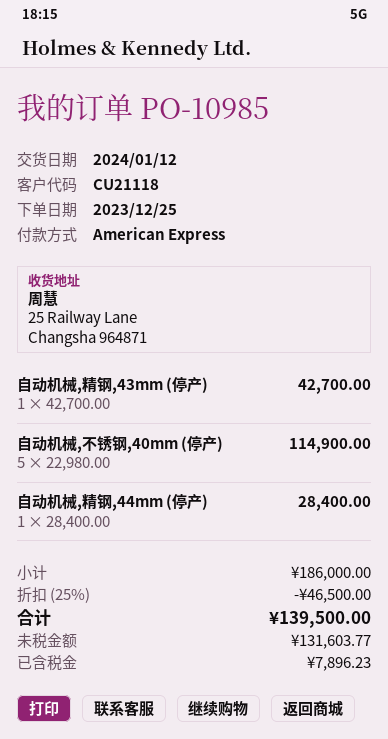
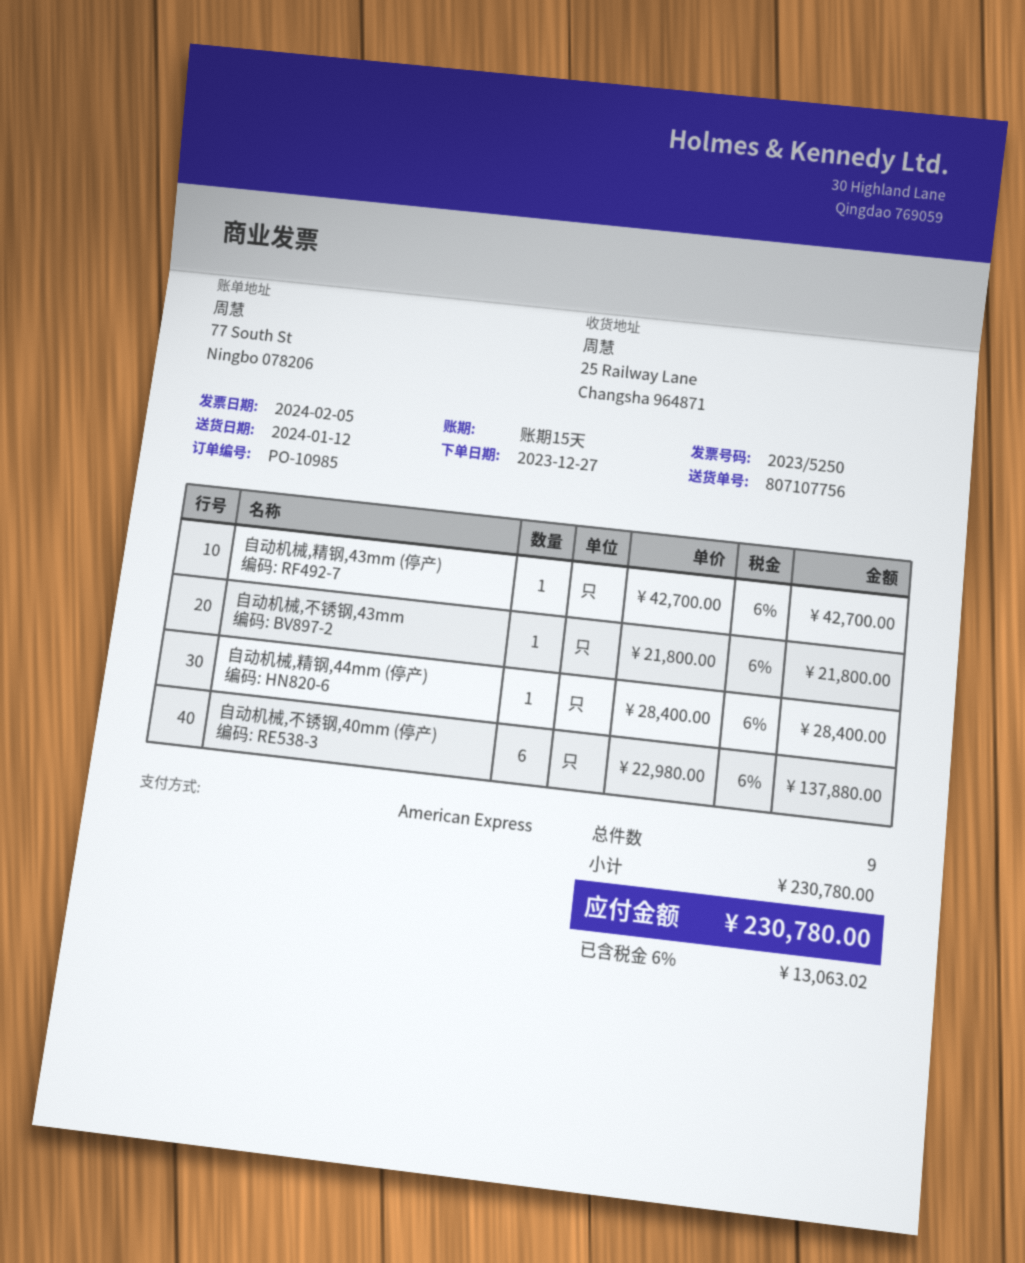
order date: 2023-12-25 -> 2023-12-27
自动机械,不锈钢,40mm (停产): 5 x 22980.00 = 114900.00 -> 6 x 22980.00 = 137880.00
自动机械,不锈钢,43mm: none -> 1 x 21800.00 = 21800.00
subtotal: 186000.00 -> 230780.00
discount: 25% = 46500.00 -> none
tax: 7896.23 -> 13063.02
total: 139500.00 -> 230780.00

